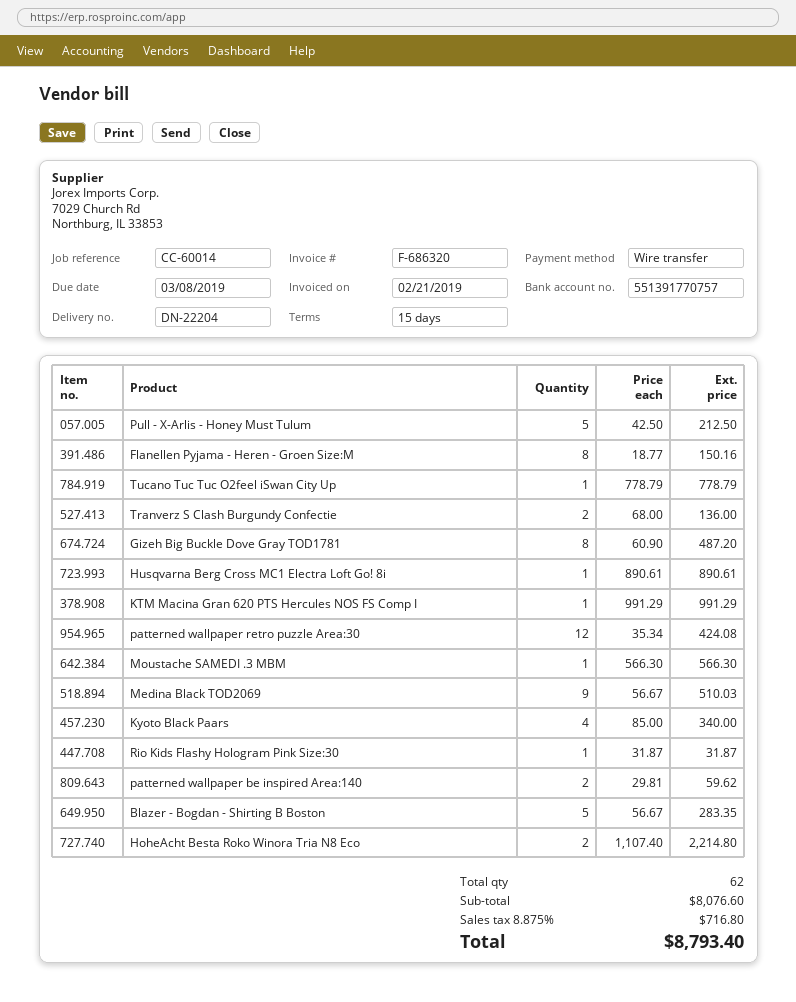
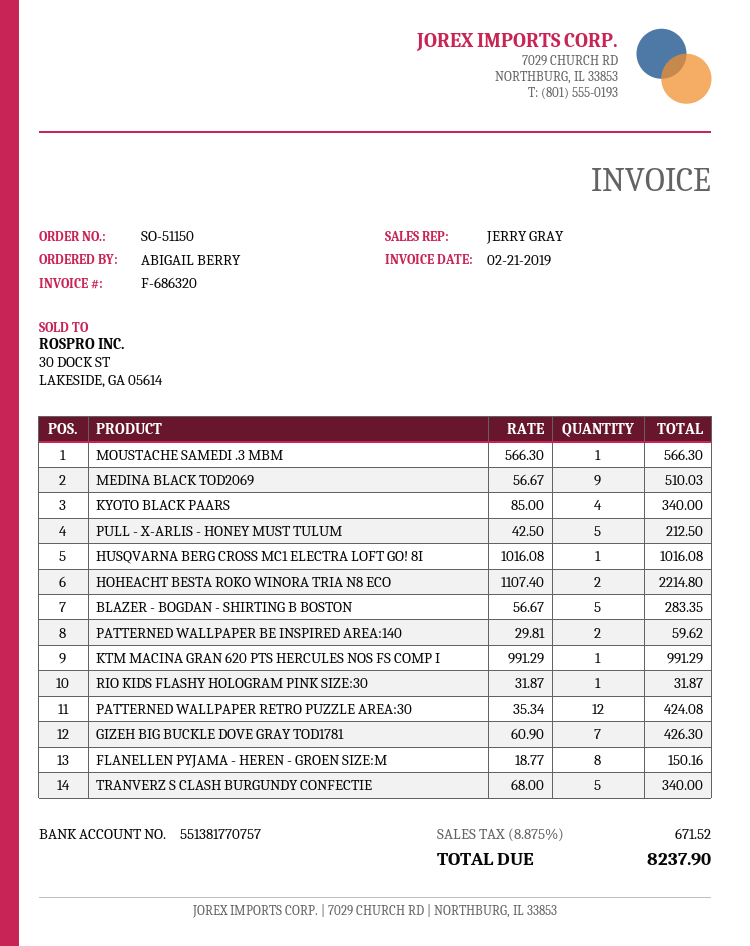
bank account: 551391770757 -> 551381770757
Tucano Tuc Tuc O2feel iSwan City Up: 1 x 778.79 = 778.79 -> none
Tranverz S Clash Burgundy Confectie: 2 x 68.00 = 136.00 -> 5 x 68.00 = 340.00
Gizeh Big Buckle Dove Gray TOD1781: 8 x 60.90 = 487.20 -> 7 x 60.90 = 426.30
Husqvarna Berg Cross MC1 Electra Loft Go! 8i: 1 x 890.61 = 890.61 -> 1 x 1016.08 = 1016.08
tax: 8.875% = 716.80 -> 8.875% = 671.52
total: 8793.40 -> 8237.90

